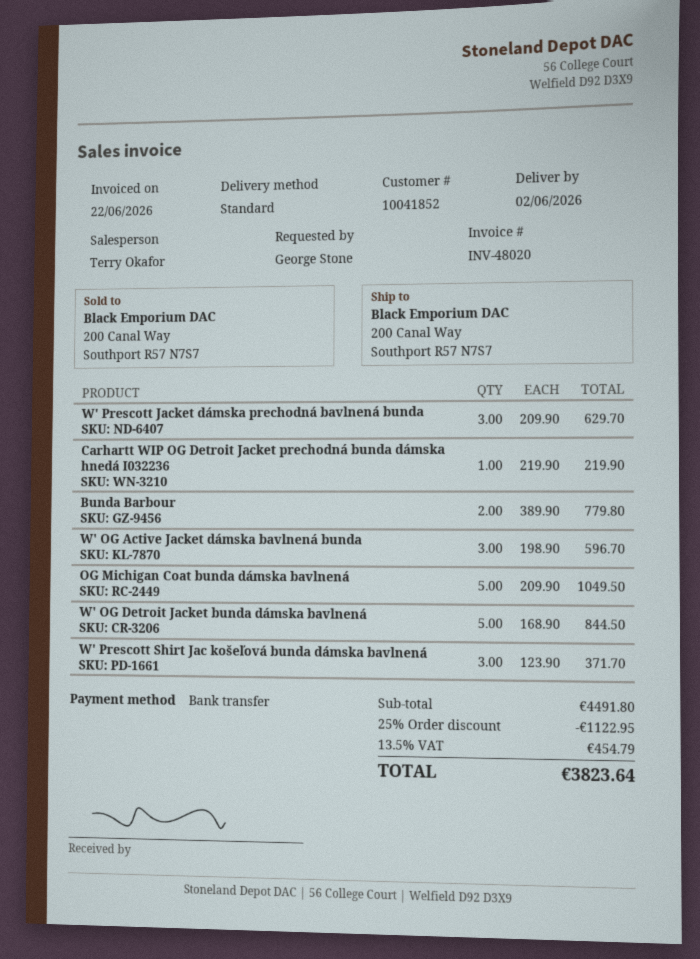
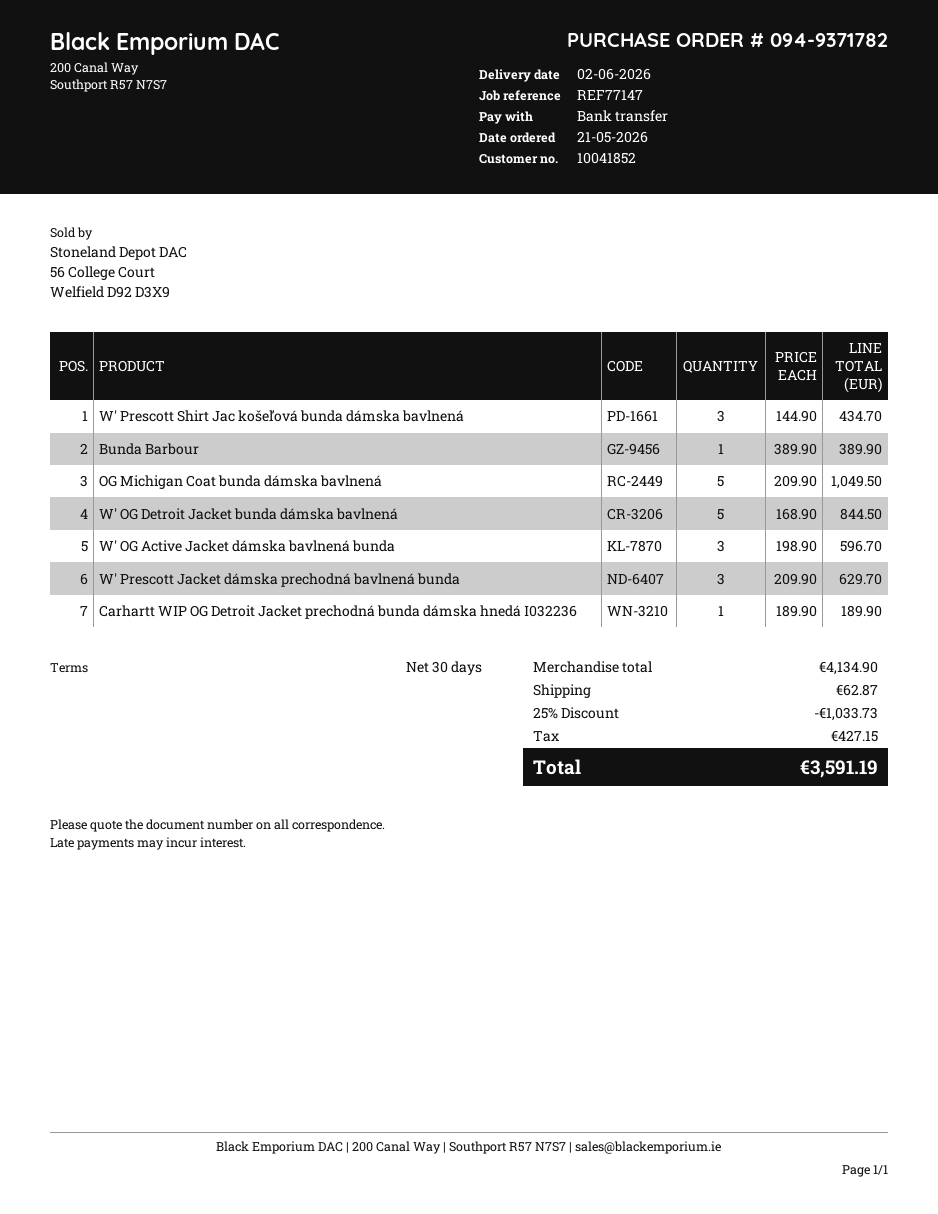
Carhartt WIP OG Detroit Jacket prechodná bunda dámska hnedá I032236: 1 x 219.90 = 219.90 -> 1 x 189.90 = 189.90
Bunda Barbour: 2 x 389.90 = 779.80 -> 1 x 389.90 = 389.90
W' Prescott Shirt Jac košeľová bunda dámska bavlnená: 3 x 123.90 = 371.70 -> 3 x 144.90 = 434.70
subtotal: 4491.80 -> 4134.90
discount: 25% = 1122.95 -> 25% = 1033.73
shipping: none -> 62.87
tax: 454.79 -> 427.15
total: 3823.64 -> 3591.19

